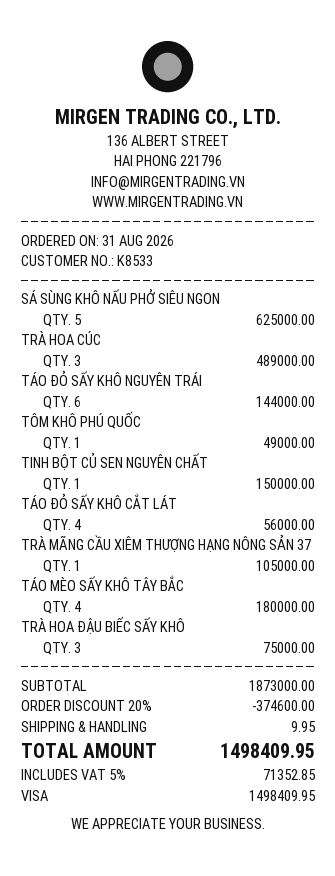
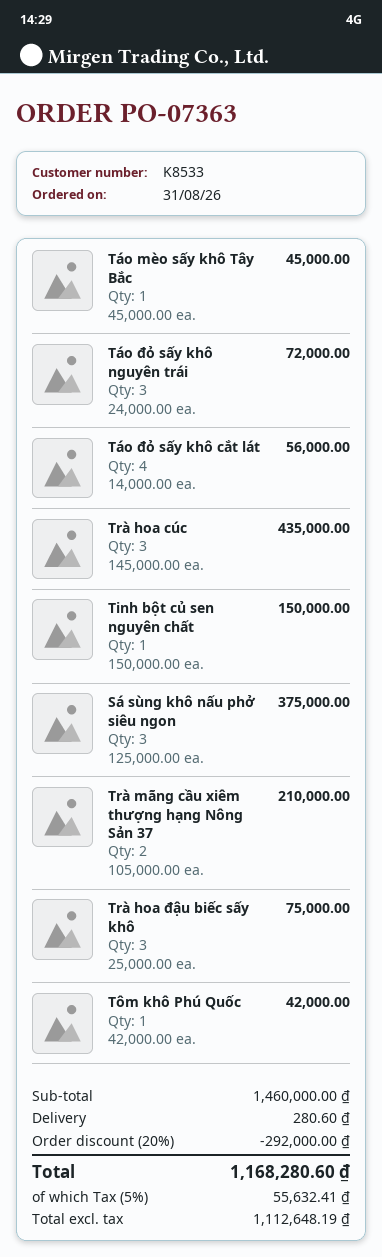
SÁ SÙNG KHÔ NẤU PHỞ SIÊU NGON: 5 for 625000.00 -> 3 for 375000.00
TRÀ HOA CÚC: 3 for 489000.00 -> 3 for 435000.00
TÁO ĐỎ SẤY KHÔ NGUYÊN TRÁI: 6 for 144000.00 -> 3 for 72000.00
TÔM KHÔ PHÚ QUỐC: 1 for 49000.00 -> 1 for 42000.00
TRÀ MÃNG CẦU XIÊM THƯỢNG HẠNG NÔNG SẢN 37: 1 for 105000.00 -> 2 for 210000.00
TÁO MÈO SẤY KHÔ TÂY BẮC: 4 for 180000.00 -> 1 for 45000.00
subtotal: 1873000.00 -> 1460000.00
discount: 20% = 374600.00 -> 20% = 292000.00
shipping: 9.95 -> 280.60
tax: 5% = 71352.85 -> 5% = 55632.41
total: 1498409.95 -> 1168280.60

